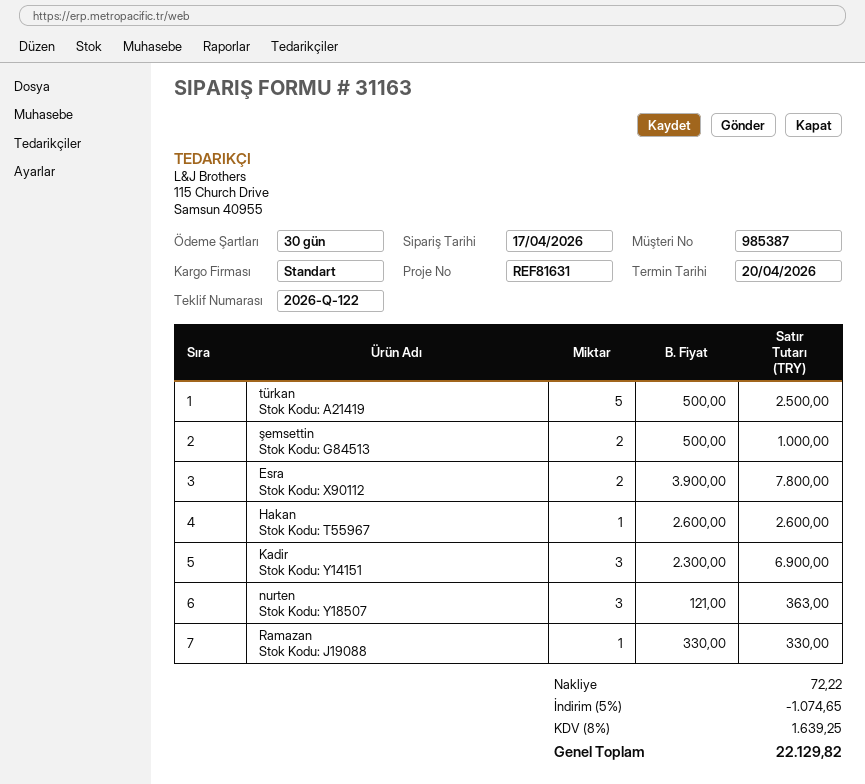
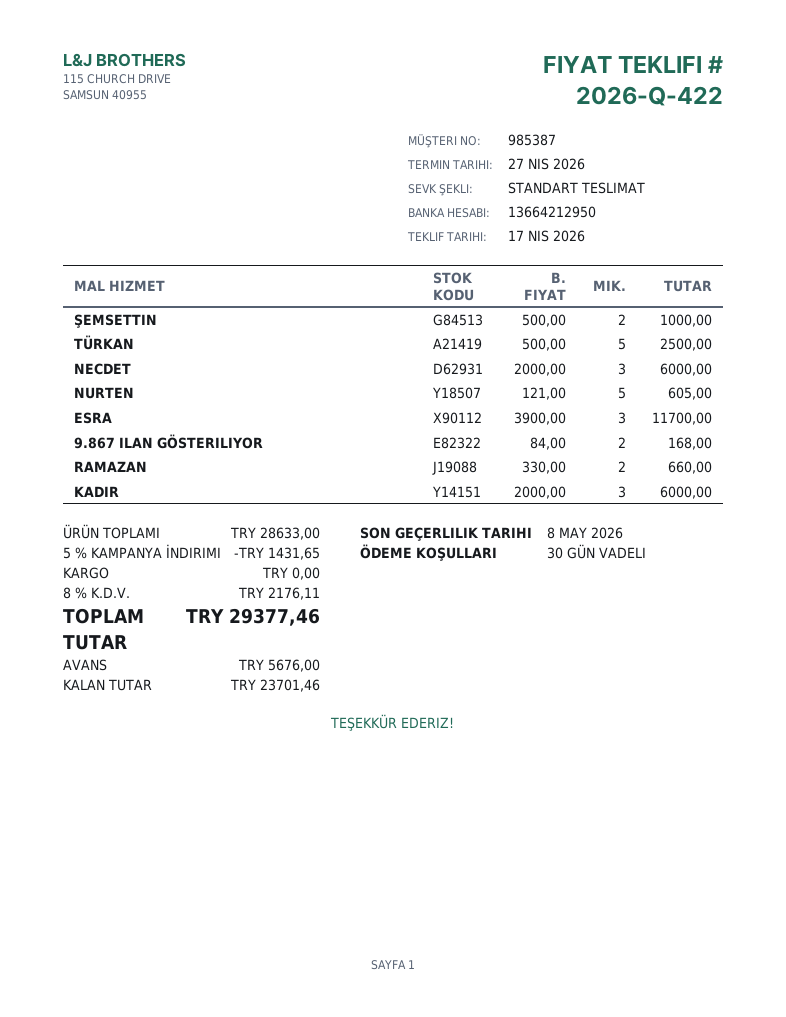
quote number: 2026-Q-122 -> 2026-Q-422
delivery date: 2026-04-20 -> 2026-04-27
Esra: 2 x 3900.00 = 7800.00 -> 3 x 3900.00 = 11700.00
Hakan: 1 x 2600.00 = 2600.00 -> none
Kadir: 3 x 2300.00 = 6900.00 -> 3 x 2000.00 = 6000.00
nurten: 3 x 121.00 = 363.00 -> 5 x 121.00 = 605.00
Ramazan: 1 x 330.00 = 330.00 -> 2 x 330.00 = 660.00
NECDET: none -> 3 x 2000.00 = 6000.00
9.867 ILAN GÖSTERILIYOR: none -> 2 x 84.00 = 168.00
discount: 5% = 1074.65 -> 5% = 1431.65
shipping: 72.22 -> 0.00
tax: 8% = 1639.25 -> 8% = 2176.11
total: 22129.82 -> 29377.46

